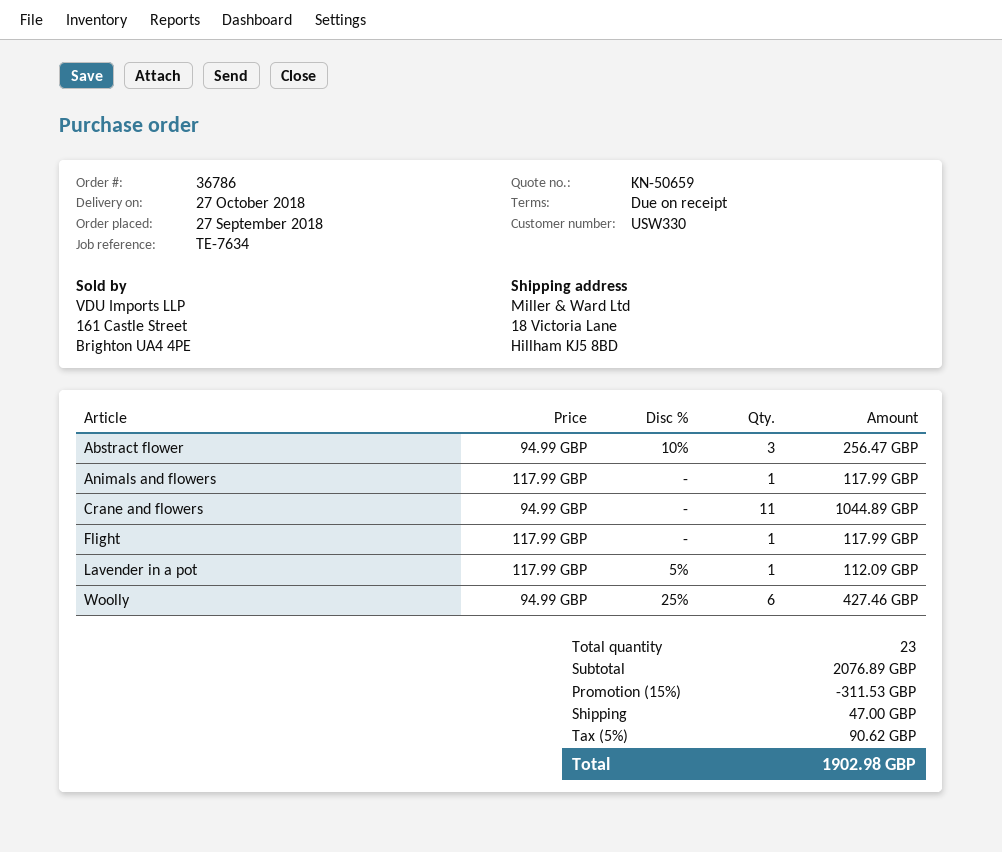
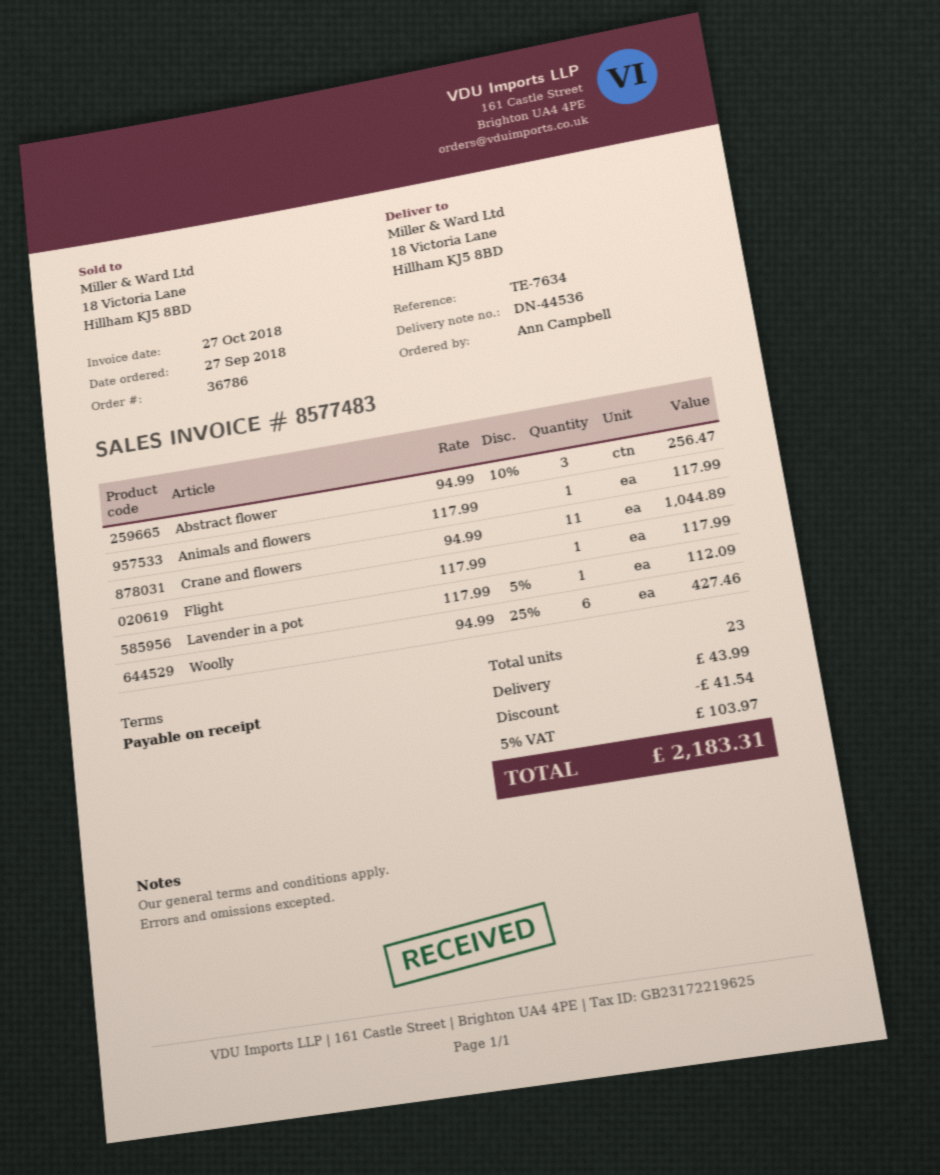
discount: 311.53 -> 41.54
shipping: 47.00 -> 43.99
tax: 5% = 90.62 -> 5% = 103.97
total: 1902.98 -> 2183.31

